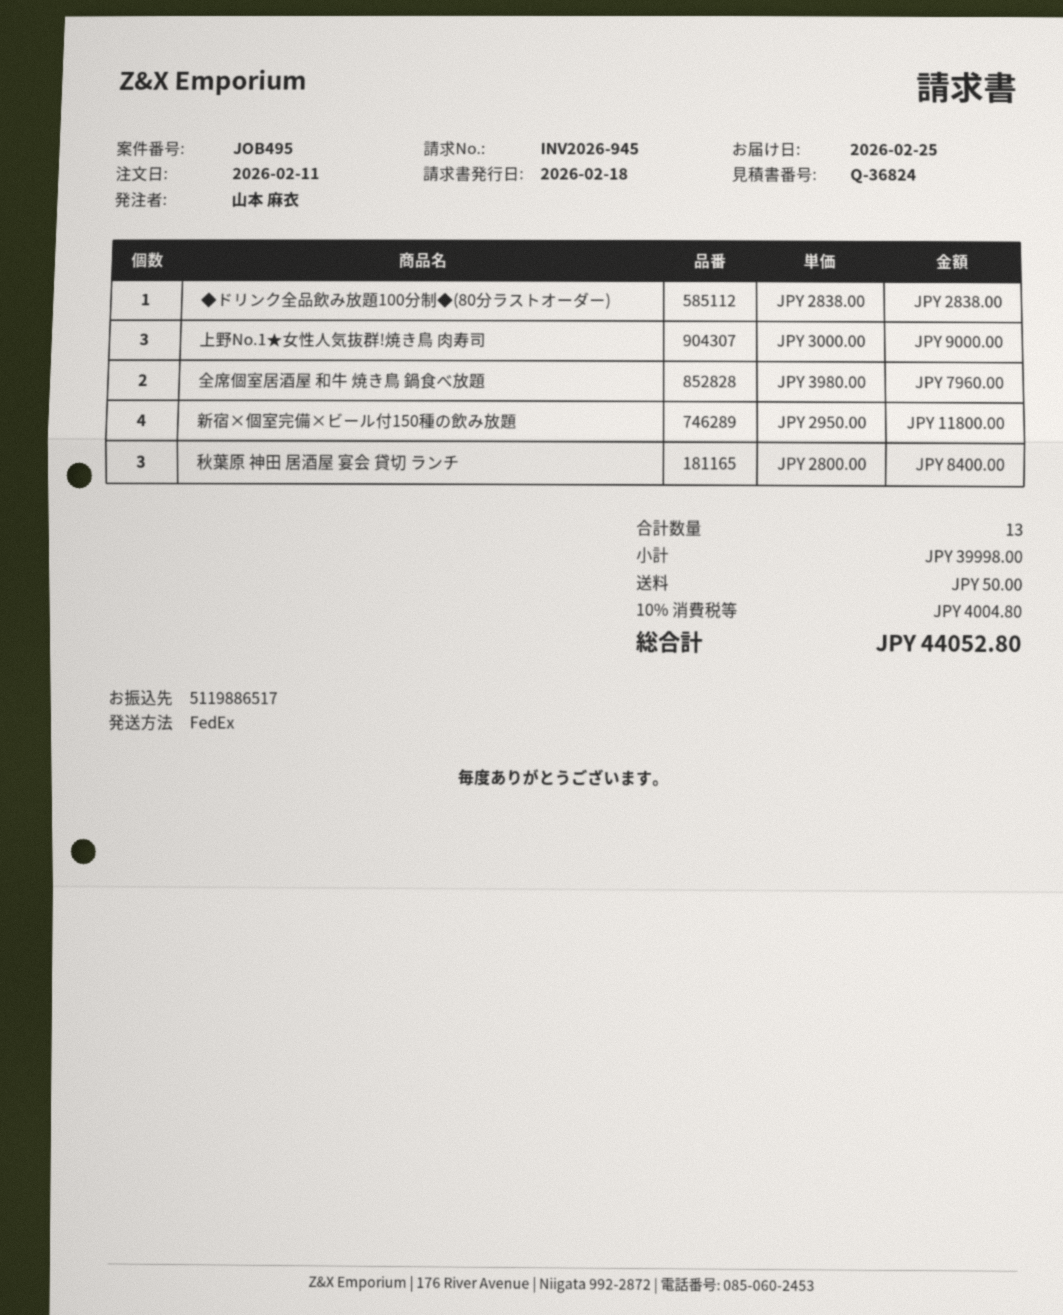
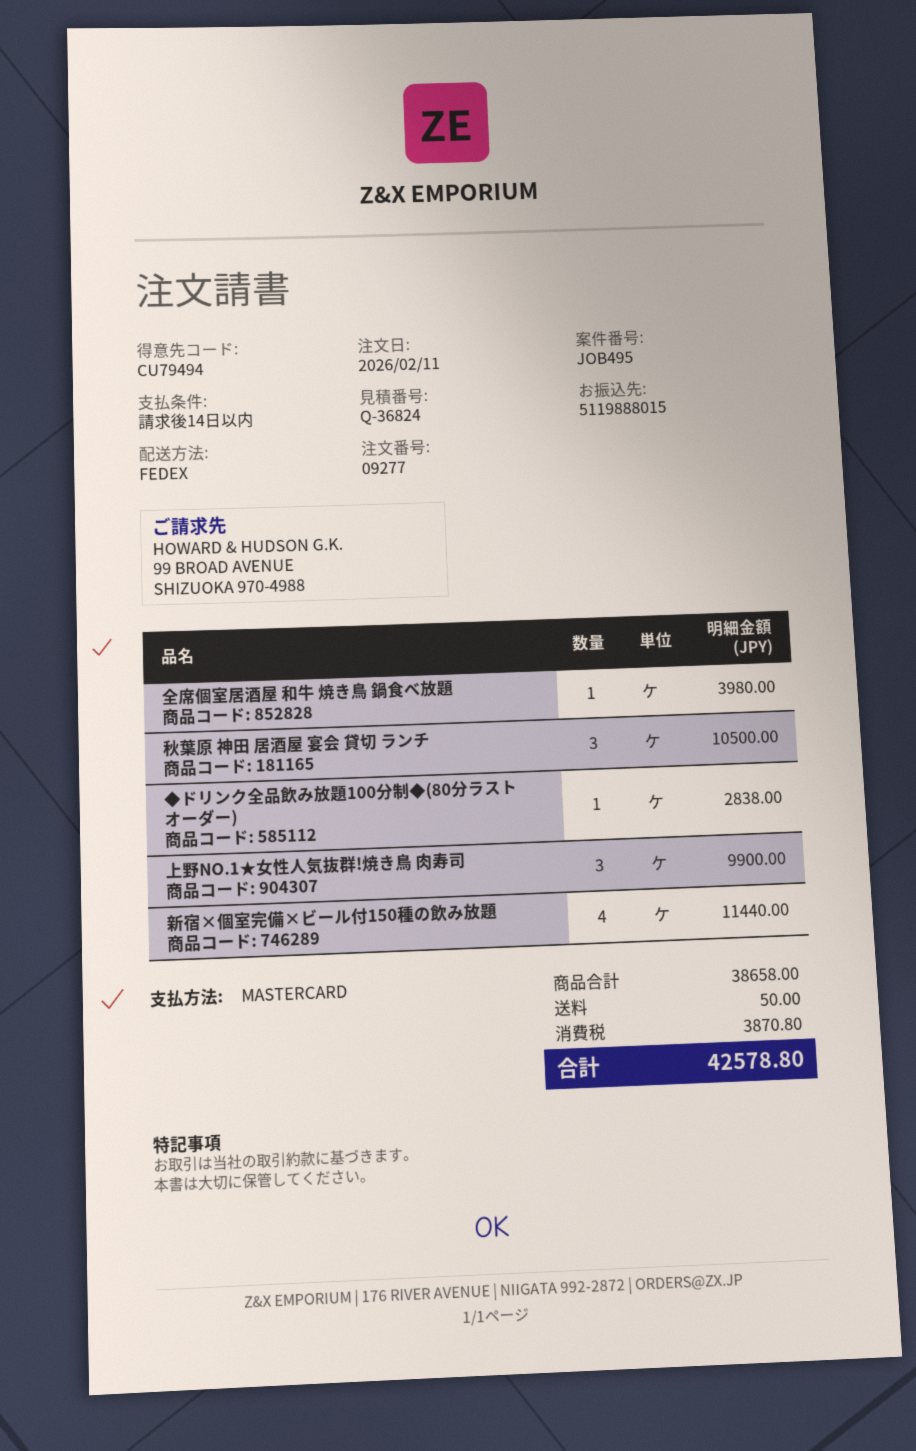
bank account: 5119886517 -> 5119888015
上野No.1★女性人気抜群!焼き鳥 肉寿司: 3 for 9000.00 -> 3 for 9900.00
全席個室居酒屋 和牛 焼き鳥 鍋食べ放題: 2 for 7960.00 -> 1 for 3980.00
新宿×個室完備×ビール付150種の飲み放題: 4 for 11800.00 -> 4 for 11440.00
秋葉原 神田 居酒屋 宴会 貸切 ランチ: 3 for 8400.00 -> 3 for 10500.00
subtotal: 39998.00 -> 38658.00
tax: 4004.80 -> 3870.80
total: 44052.80 -> 42578.80

